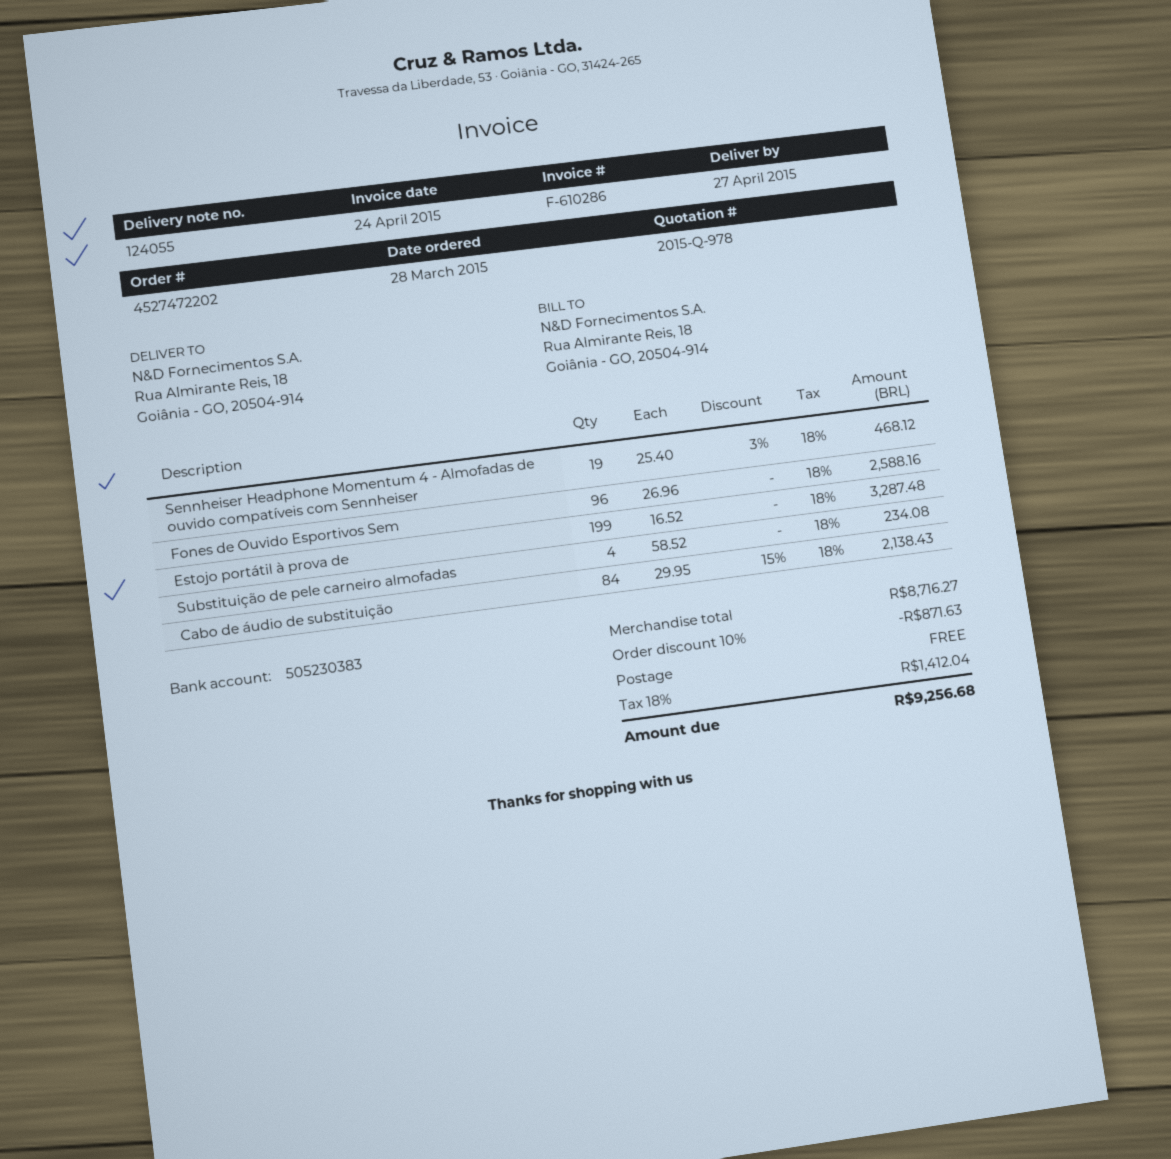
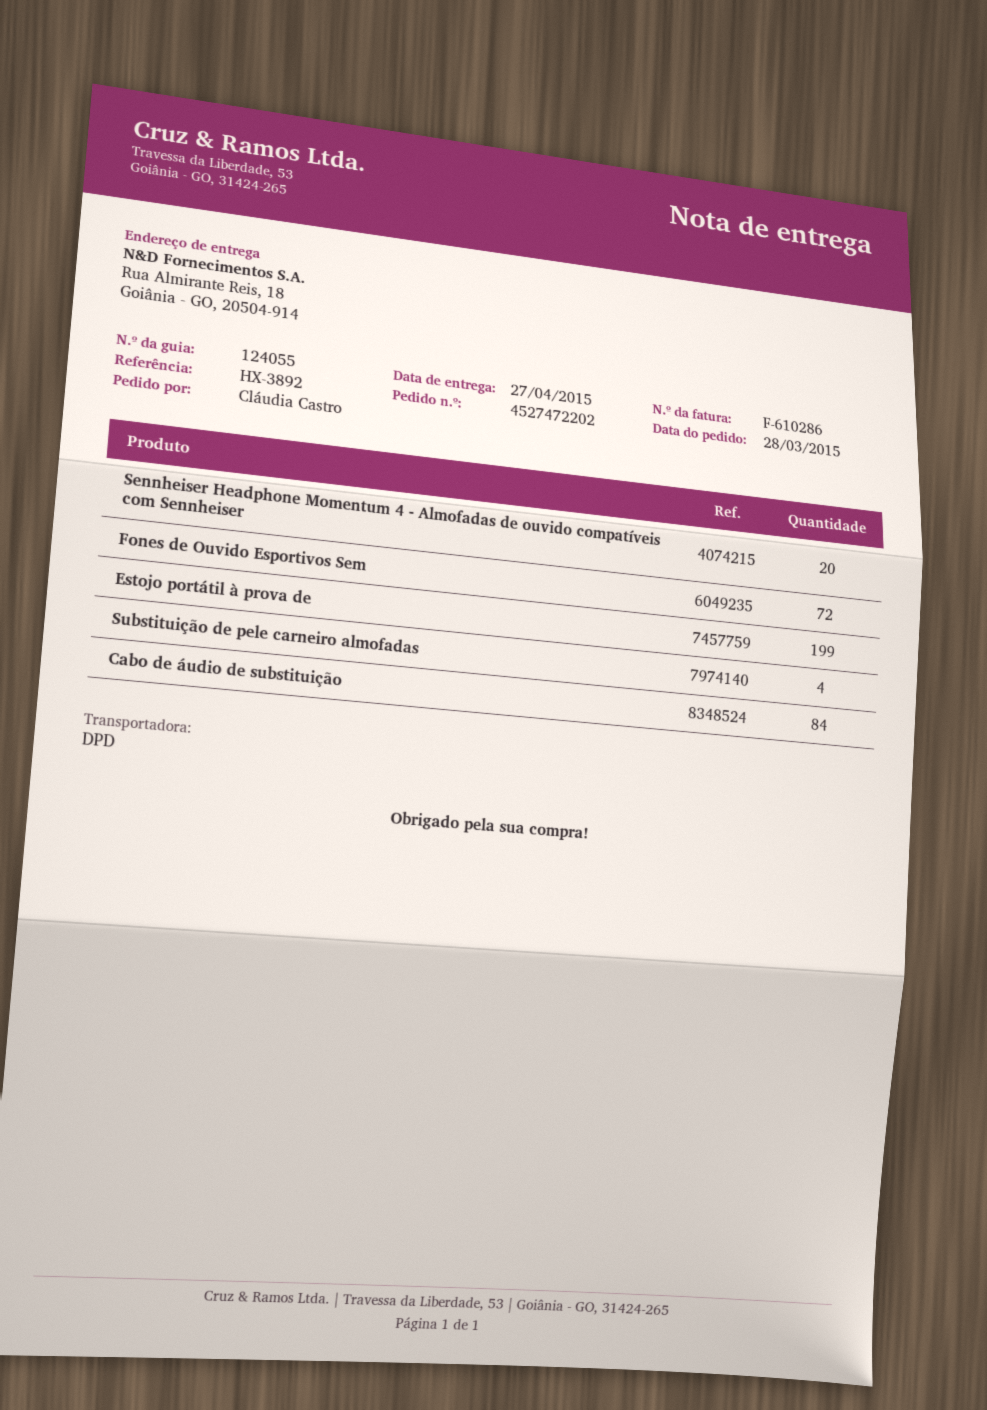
Sennheiser Headphone Momentum 4 - Almofadas de ouvido compatíveis com Sennheiser: 19 -> 20
Fones de Ouvido Esportivos Sem: 96 -> 72

